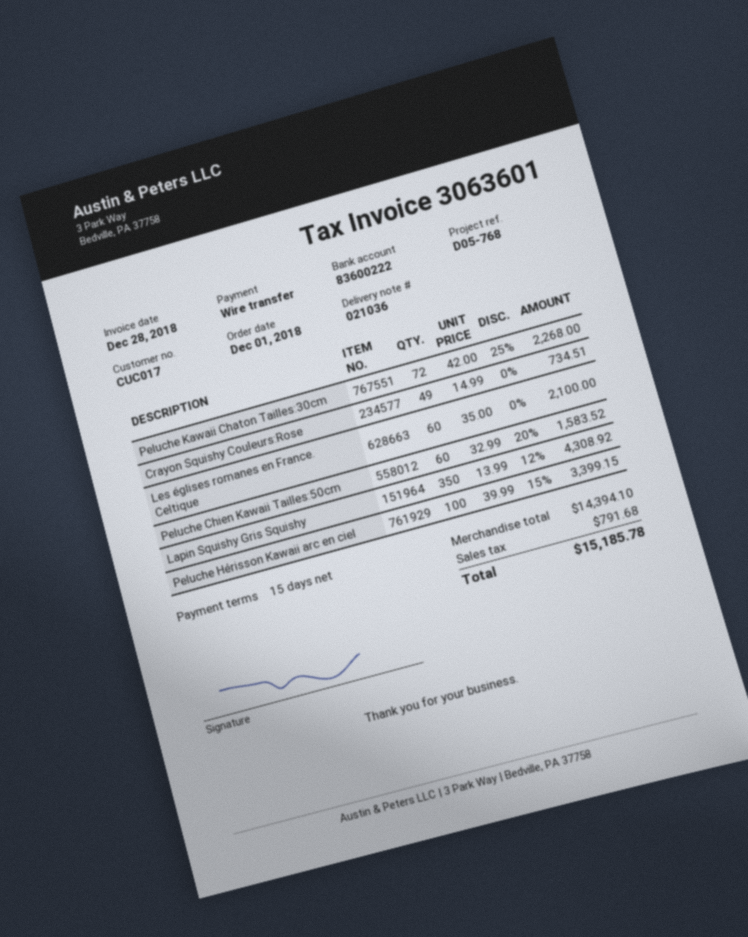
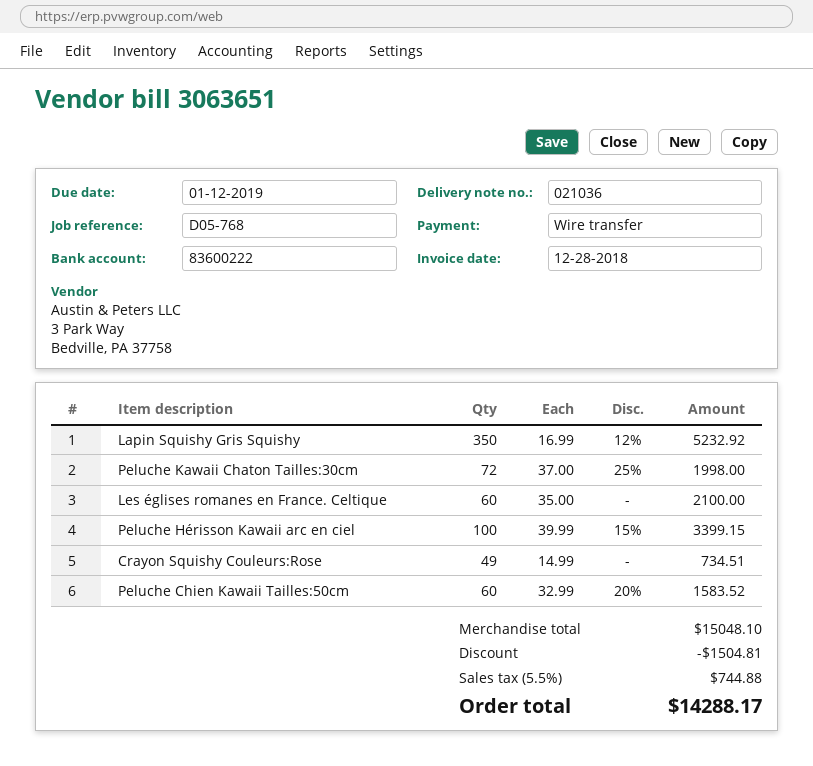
invoice number: 3063601 -> 3063651
Peluche Kawaii Chaton Tailles:30cm: 72 x 42.00 - 25% = 2268.00 -> 72 x 37.00 - 25% = 1998.00
Lapin Squishy Gris Squishy: 350 x 13.99 - 12% = 4308.92 -> 350 x 16.99 - 12% = 5232.92
subtotal: 14394.10 -> 15048.10
discount: none -> 1504.81
tax: 791.68 -> 744.88
total: 15185.78 -> 14288.17

